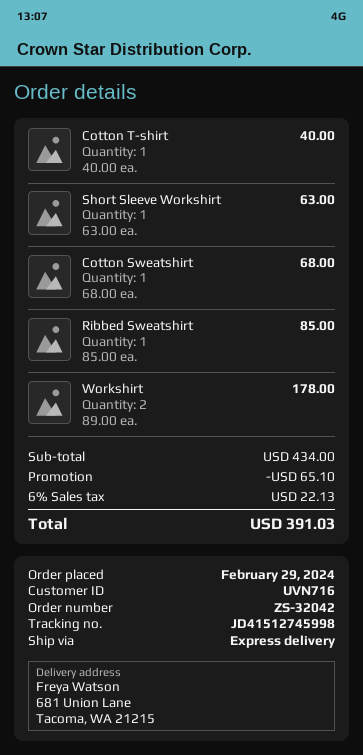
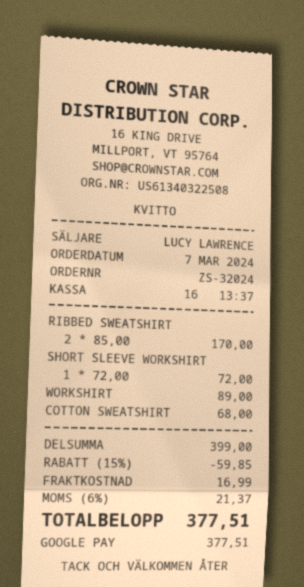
order number: ZS-32042 -> ZS-32024
order date: 2024-02-29 -> 2024-03-07
Cotton T-shirt: 1 x 40.00 = 40.00 -> none
Short Sleeve Workshirt: 1 x 63.00 = 63.00 -> 1 x 72.00 = 72.00
Ribbed Sweatshirt: 1 x 85.00 = 85.00 -> 2 x 85.00 = 170.00
Workshirt: 2 x 89.00 = 178.00 -> 1 x 89.00 = 89.00
subtotal: 434.00 -> 399.00
discount: 65.10 -> 59.85
shipping: none -> 16.99
tax: 6% = 22.13 -> 6% = 21.37
total: 391.03 -> 377.51

